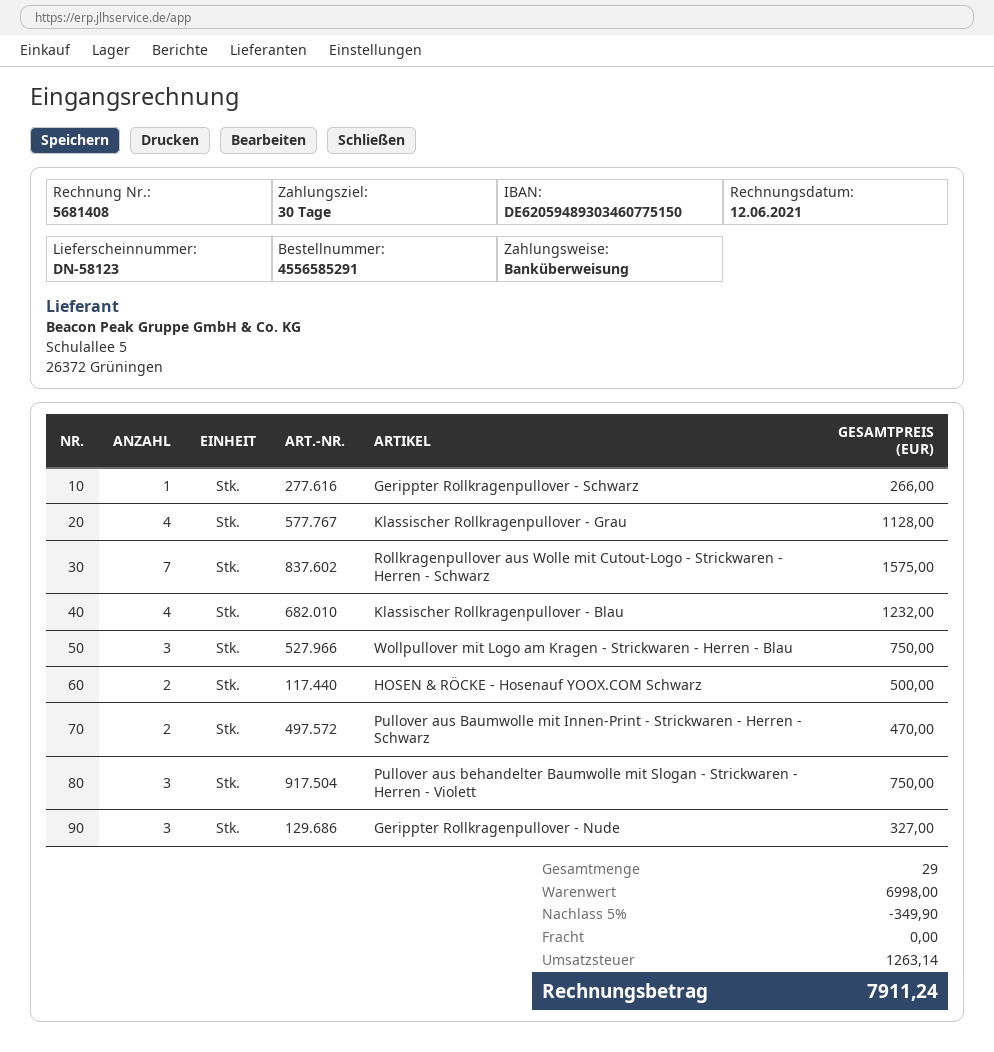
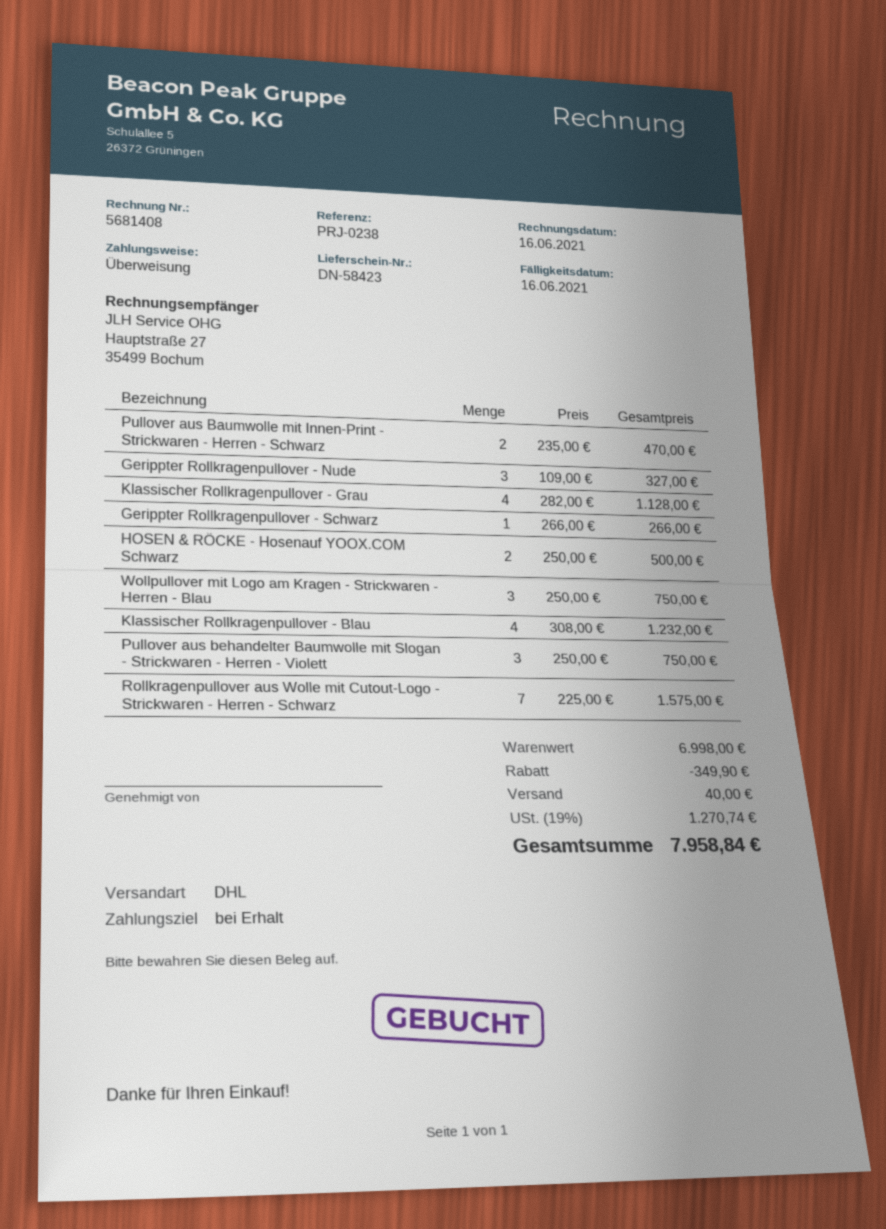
delivery note number: DN-58123 -> DN-58423
invoice date: 2021-06-12 -> 2021-06-16
payment terms: 30 days -> on receipt
shipping: 0.00 -> 40.00
tax: 1263.14 -> 1270.74
total: 7911.24 -> 7958.84

